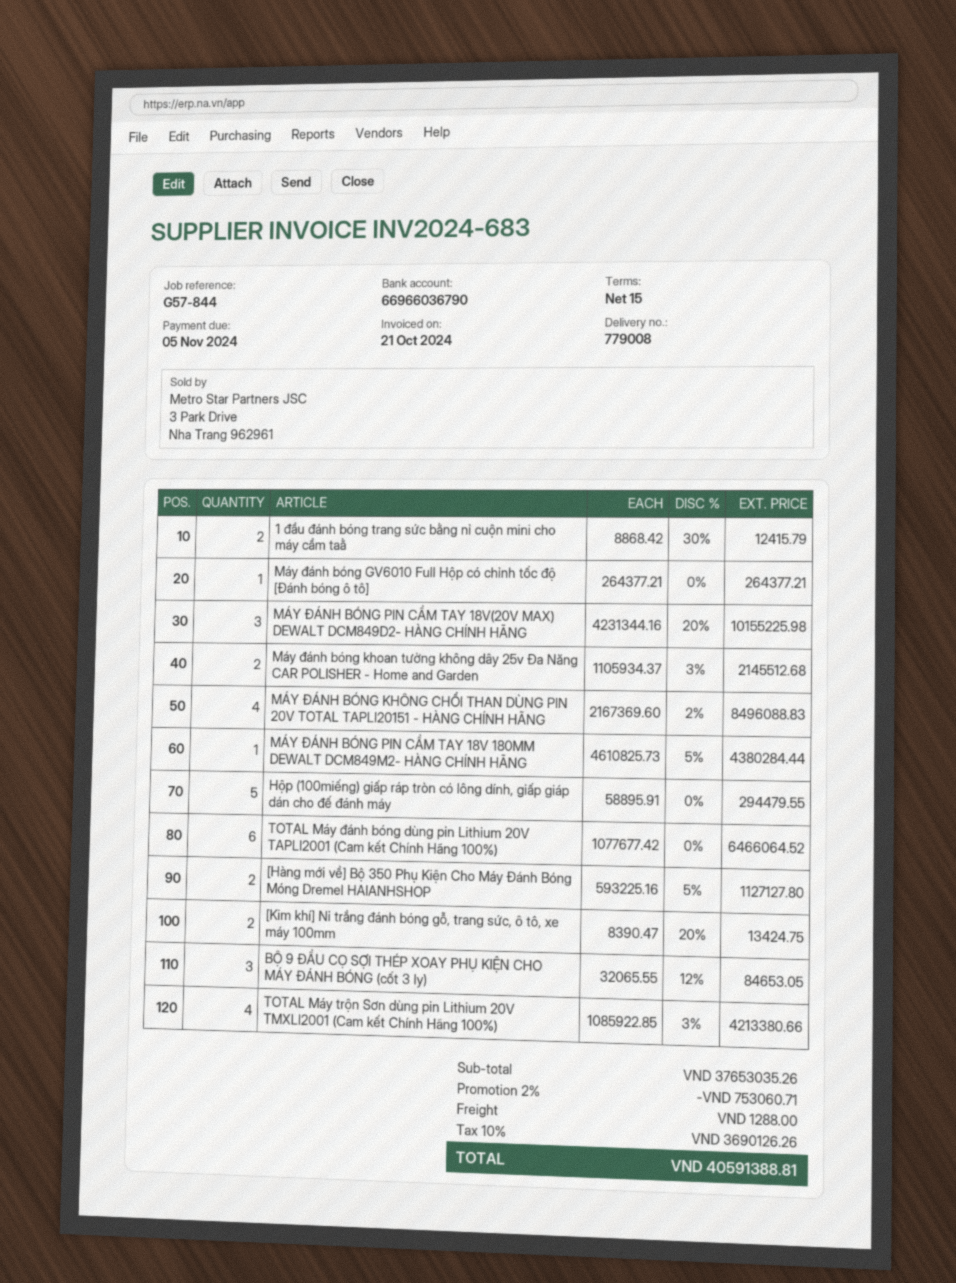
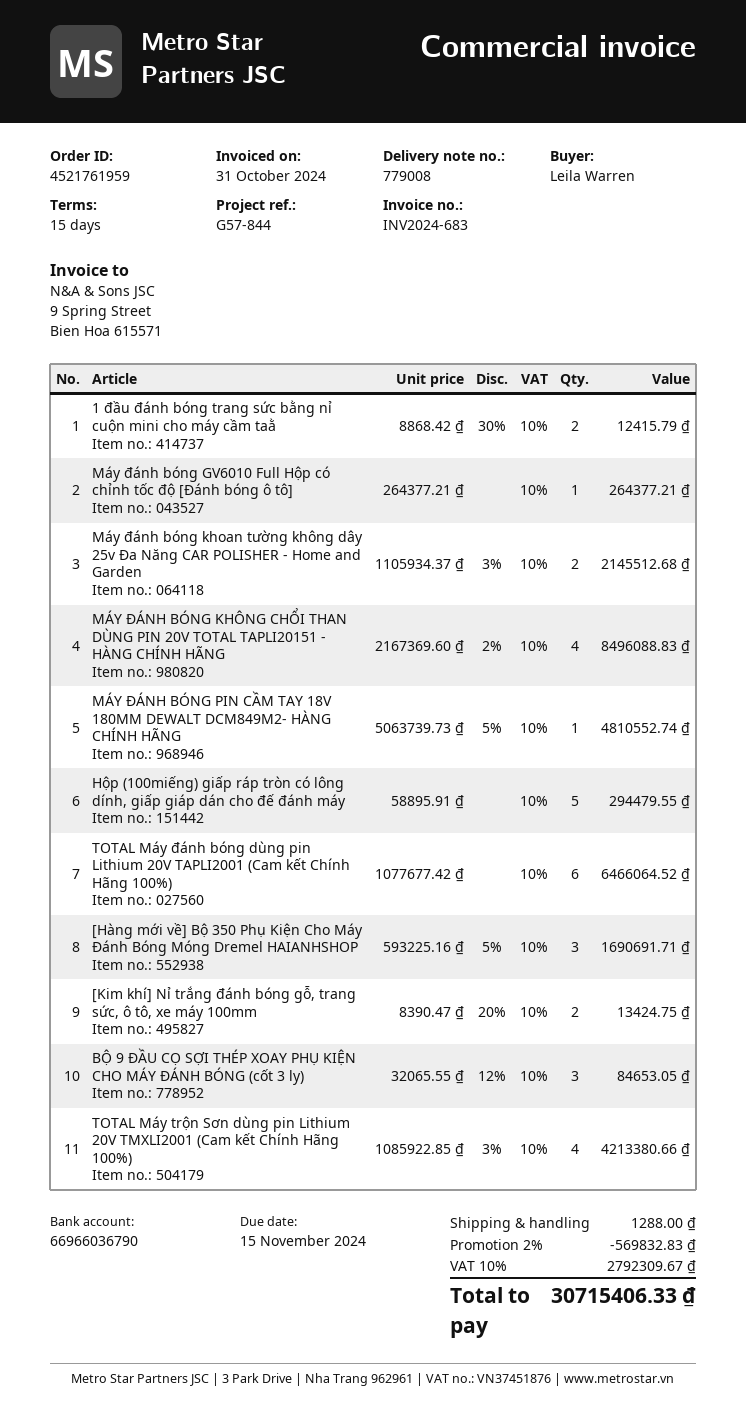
invoice date: 2024-10-21 -> 2024-10-31
due date: 2024-11-05 -> 2024-11-15
MÁY ĐÁNH BÓNG PIN CẦM TAY 18V(20V MAX) DEWALT DCM849D2- HÀNG CHÍNH HÃNG: 3 x 4231344.16 - 20% = 10155225.98 -> none
MÁY ĐÁNH BÓNG PIN CẦM TAY 18V 180MM DEWALT DCM849M2- HÀNG CHÍNH HÃNG: 1 x 4610825.73 - 5% = 4380284.44 -> 1 x 5063739.73 - 5% = 4810552.74
[Hàng mới về] Bộ 350 Phụ Kiện Cho Máy Đánh Bóng Móng Dremel HAIANHSHOP: 2 x 593225.16 - 5% = 1127127.80 -> 3 x 593225.16 - 5% = 1690691.71
discount: 2% = 753060.71 -> 2% = 569832.83
tax: 10% = 3690126.26 -> 10% = 2792309.67
total: 40591388.81 -> 30715406.33

